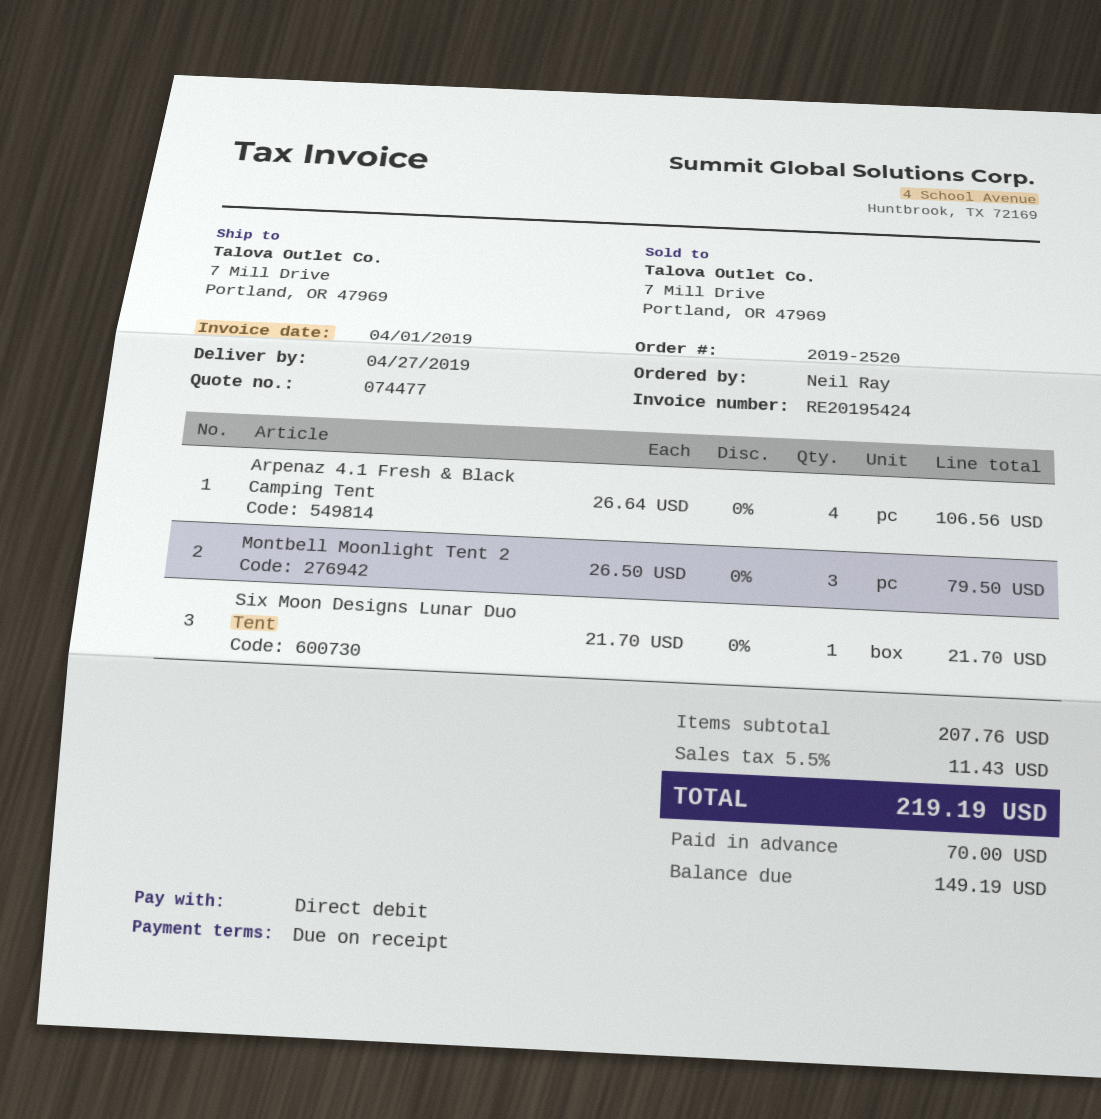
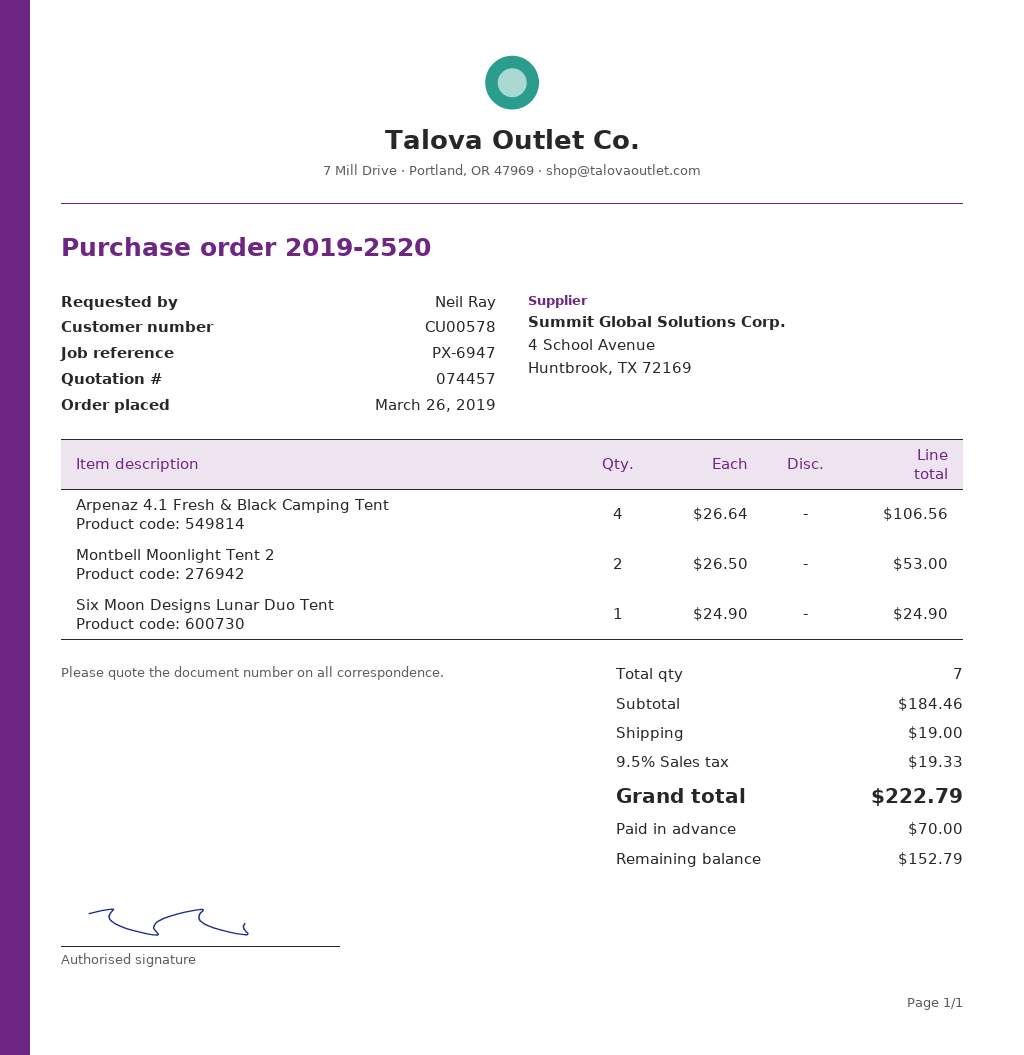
quote number: 074477 -> 074457
Montbell Moonlight Tent 2: 3 x 26.50 = 79.50 -> 2 x 26.50 = 53.00
Six Moon Designs Lunar Duo Tent: 1 x 21.70 = 21.70 -> 1 x 24.90 = 24.90
subtotal: 207.76 -> 184.46
shipping: none -> 19.00
tax: 5.5% = 11.43 -> 9.5% = 19.33
total: 219.19 -> 222.79
balance: 149.19 -> 152.79

